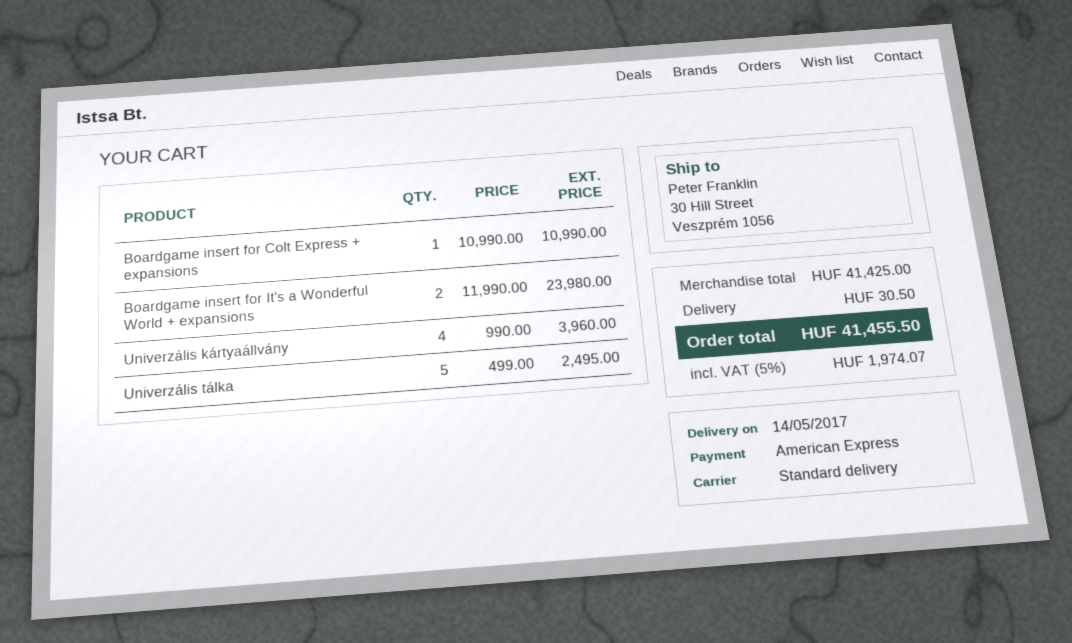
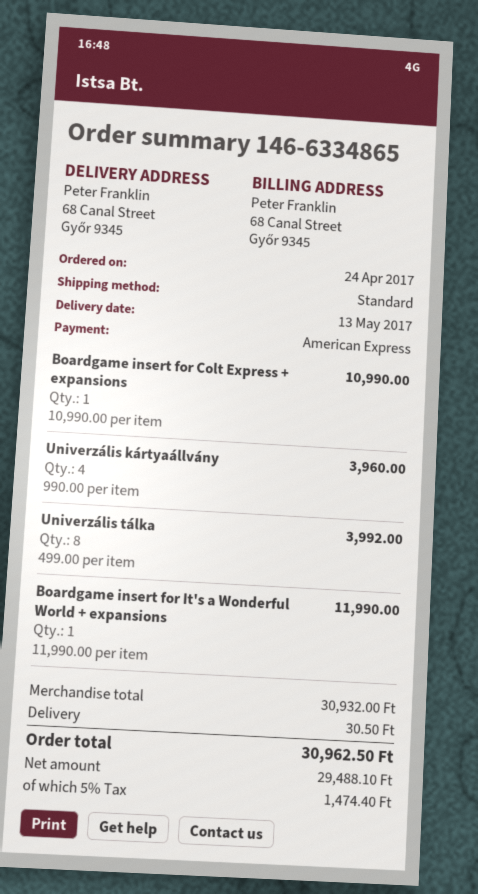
delivery date: 2017-05-14 -> 2017-05-13
ship to: 30 Hill Street, Veszprém 1056 -> 68 Canal Street, Győr 9345
Boardgame insert for It's a Wonderful World + expansions: 2 x 11990.00 = 23980.00 -> 1 x 11990.00 = 11990.00
Univerzális tálka: 5 x 499.00 = 2495.00 -> 8 x 499.00 = 3992.00
subtotal: 41425.00 -> 30932.00
tax: 5% = 1974.07 -> 5% = 1474.40
total: 41455.50 -> 30962.50

